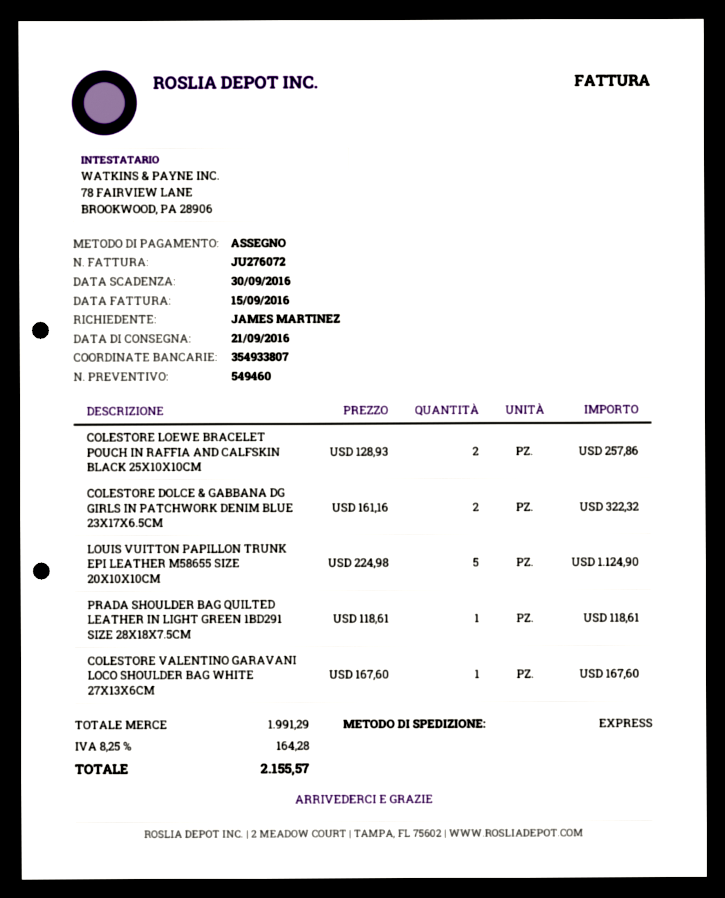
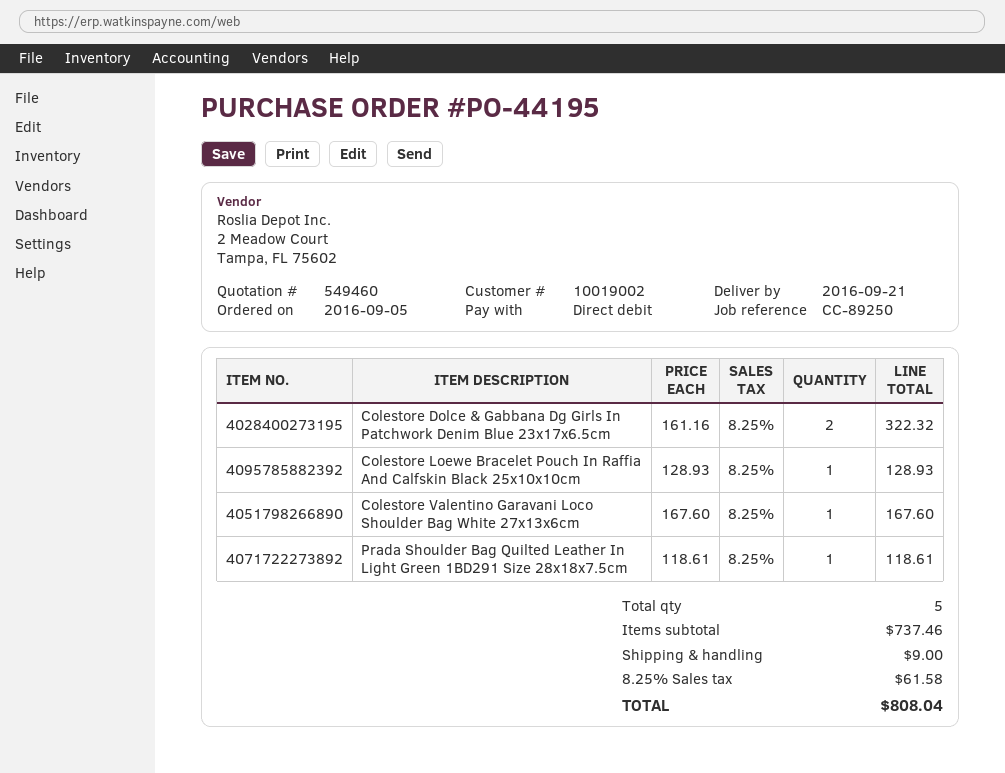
payment method: cheque -> direct debit
COLESTORE LOEWE BRACELET POUCH IN RAFFIA AND CALFSKIN BLACK 25X10X10CM: 2 x 128.93 = 257.86 -> 1 x 128.93 = 128.93
LOUIS VUITTON PAPILLON TRUNK EPI LEATHER M58655 SIZE 20X10X10CM: 5 x 224.98 = 1124.90 -> none
subtotal: 1991.29 -> 737.46
shipping: none -> 9.00
tax: 8.25% = 164.28 -> 8.25% = 61.58
total: 2155.57 -> 808.04

